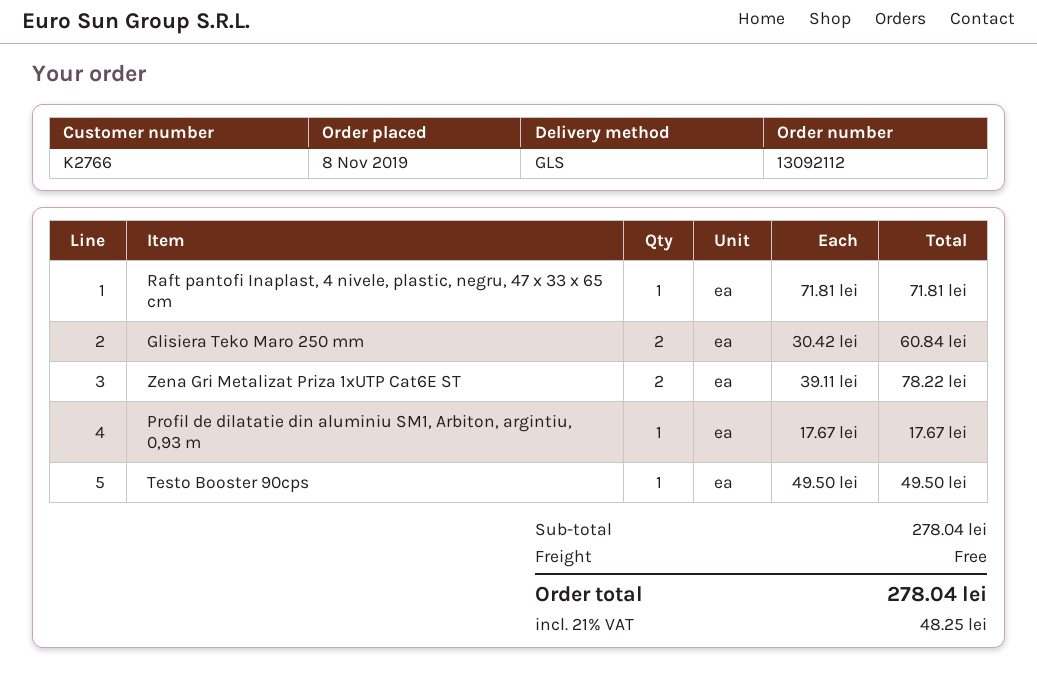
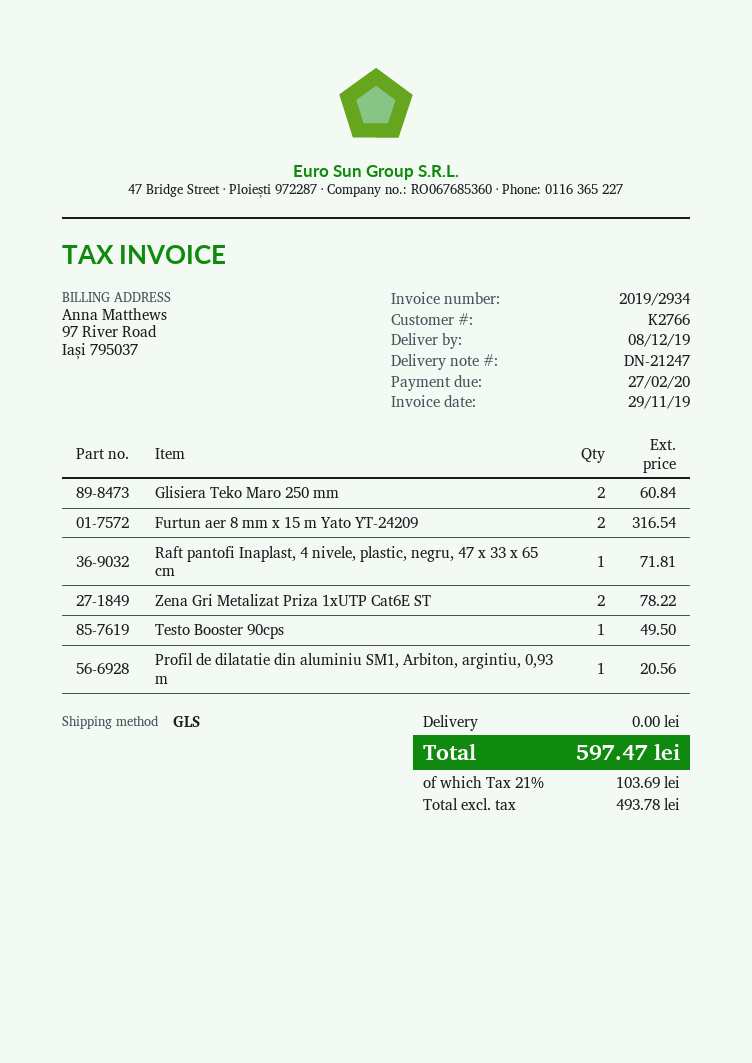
Profil de dilatatie din aluminiu SM1, Arbiton, argintiu, 0,93 m: 1 for 17.67 -> 1 for 20.56
Furtun aer 8 mm x 15 m Yato YT-24209: none -> 2 for 316.54
tax: 21% = 48.25 -> 21% = 103.69
total: 278.04 -> 597.47

